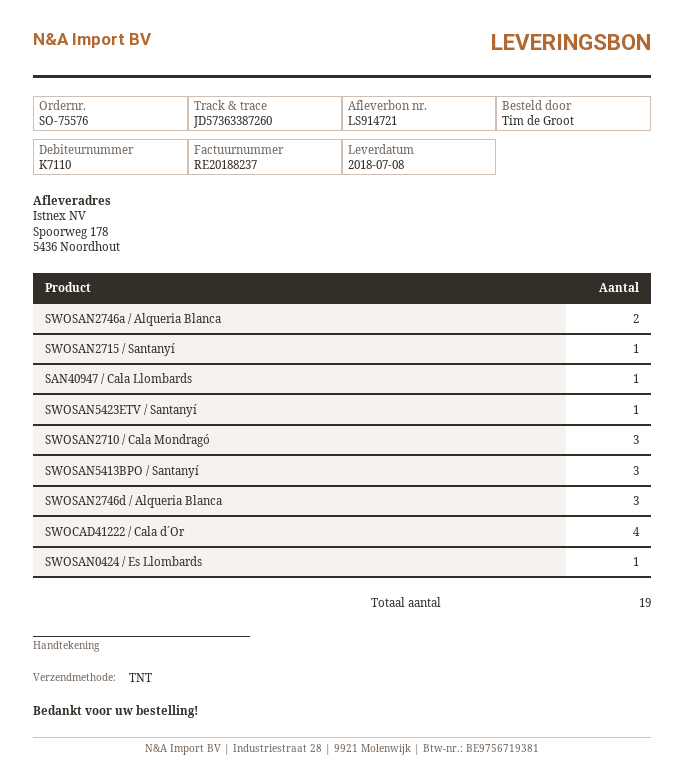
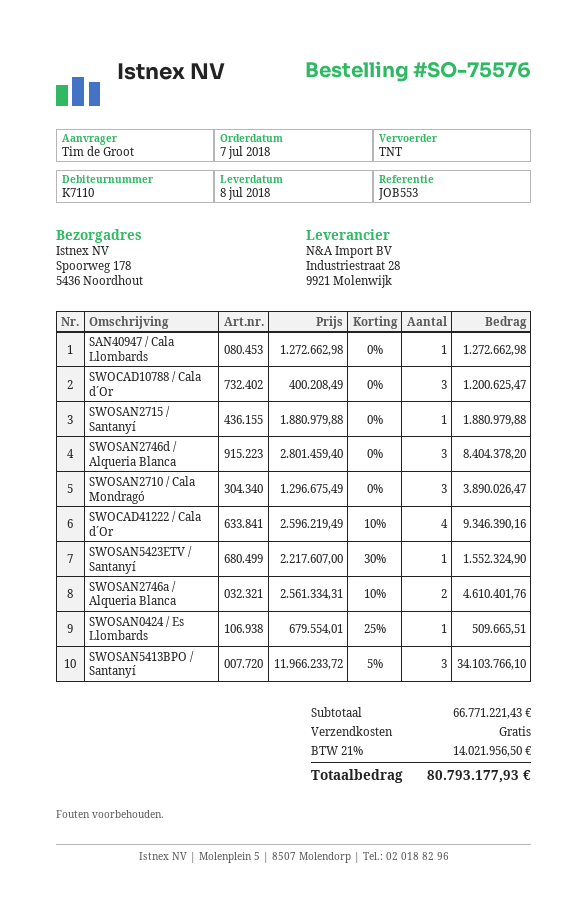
SWOCAD10788 / Cala d´Or: none -> 3

